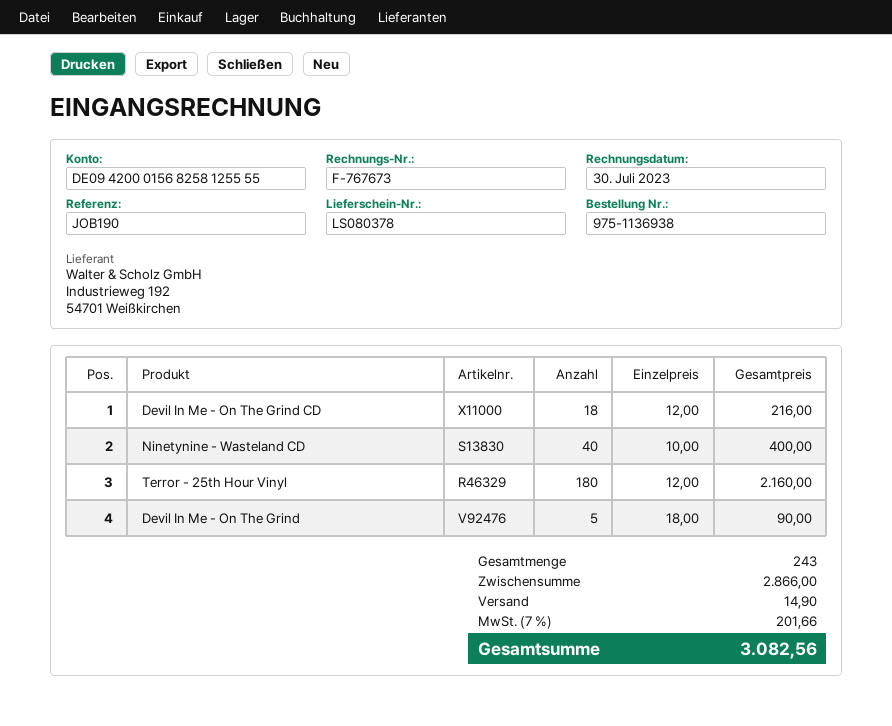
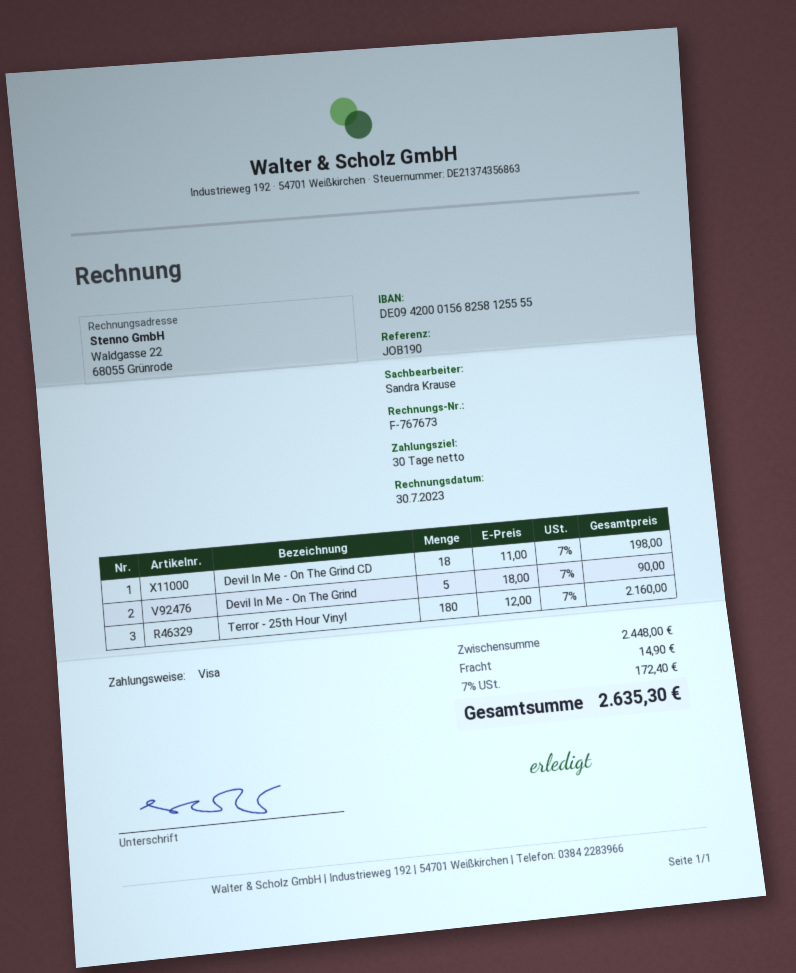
Devil In Me - On The Grind CD: 18 x 12.00 = 216.00 -> 18 x 11.00 = 198.00
Ninetynine - Wasteland CD: 40 x 10.00 = 400.00 -> none
subtotal: 2866.00 -> 2448.00
tax: 7% = 201.66 -> 7% = 172.40
total: 3082.56 -> 2635.30

